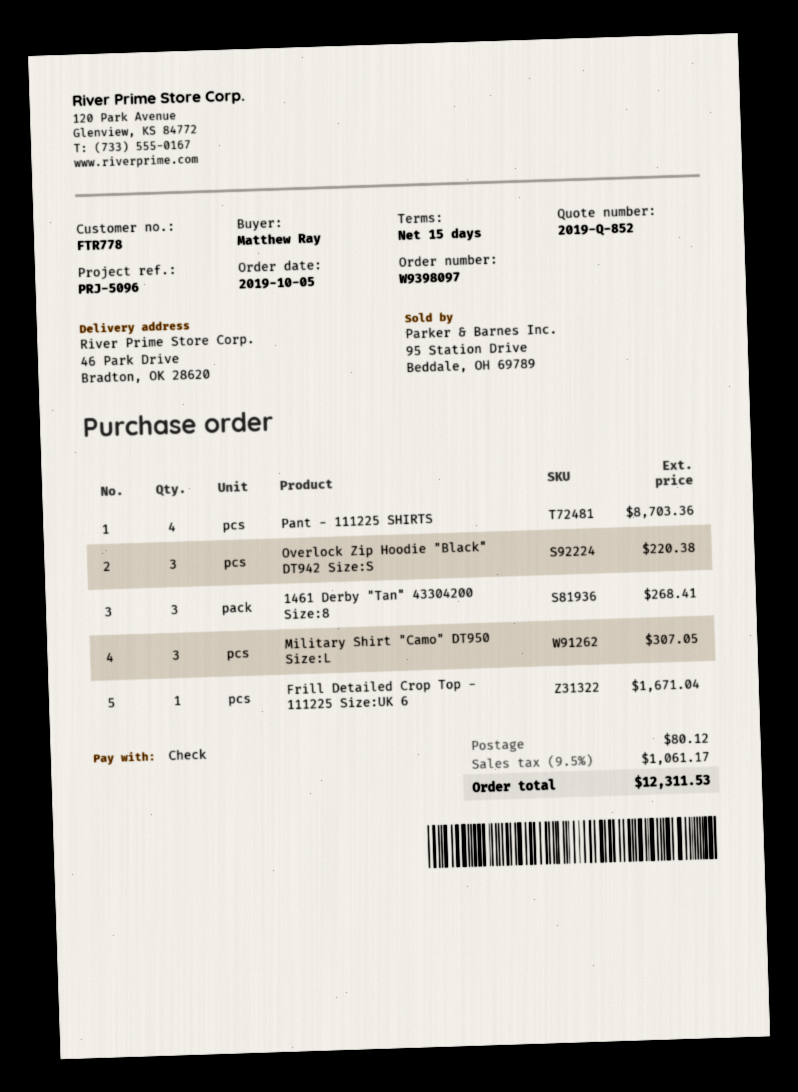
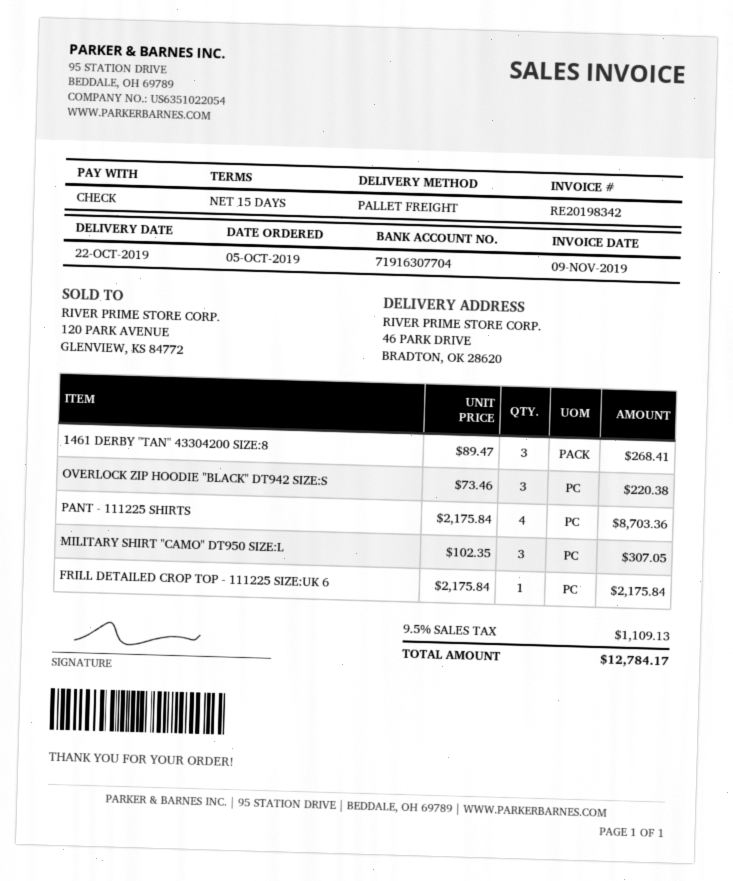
Frill Detailed Crop Top - 111225 Size:UK 6: 1 for 1671.04 -> 1 for 2175.84
shipping: 80.12 -> none
tax: 9.5% = 1061.17 -> 9.5% = 1109.13
total: 12311.53 -> 12784.17

